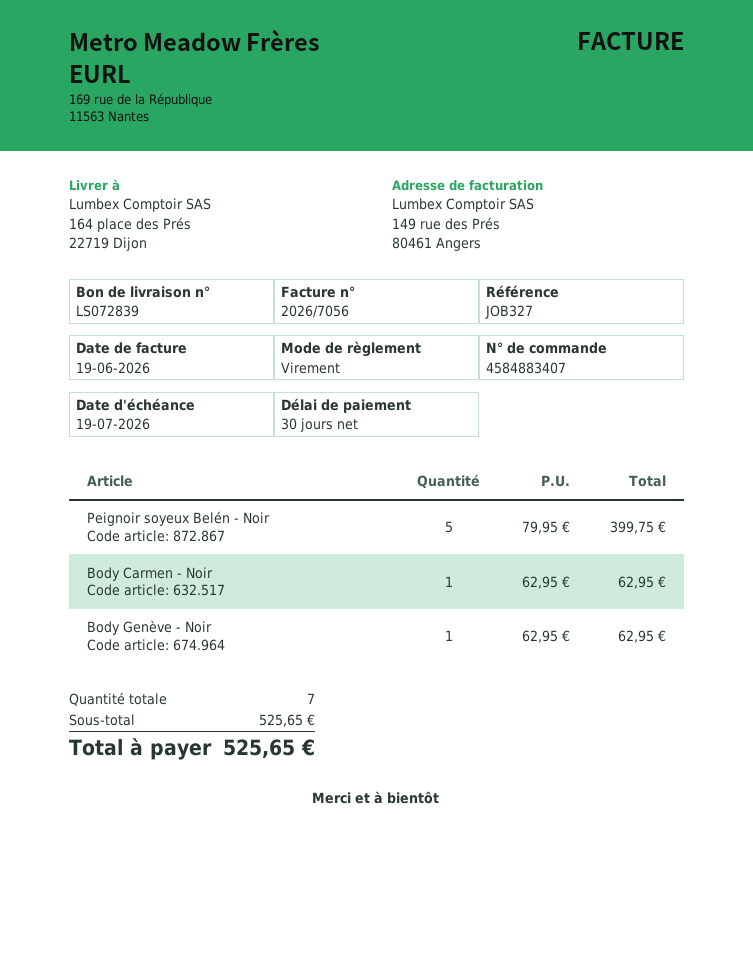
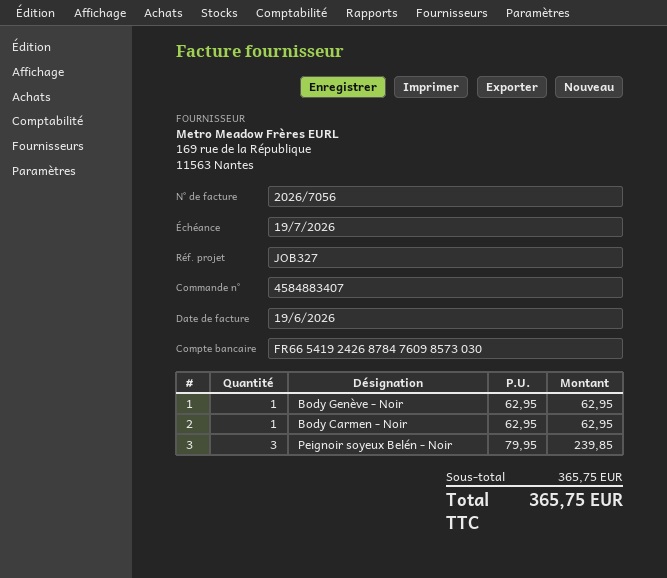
Peignoir soyeux Belén - Noir: 5 x 79.95 = 399.75 -> 3 x 79.95 = 239.85
subtotal: 525.65 -> 365.75
total: 525.65 -> 365.75

